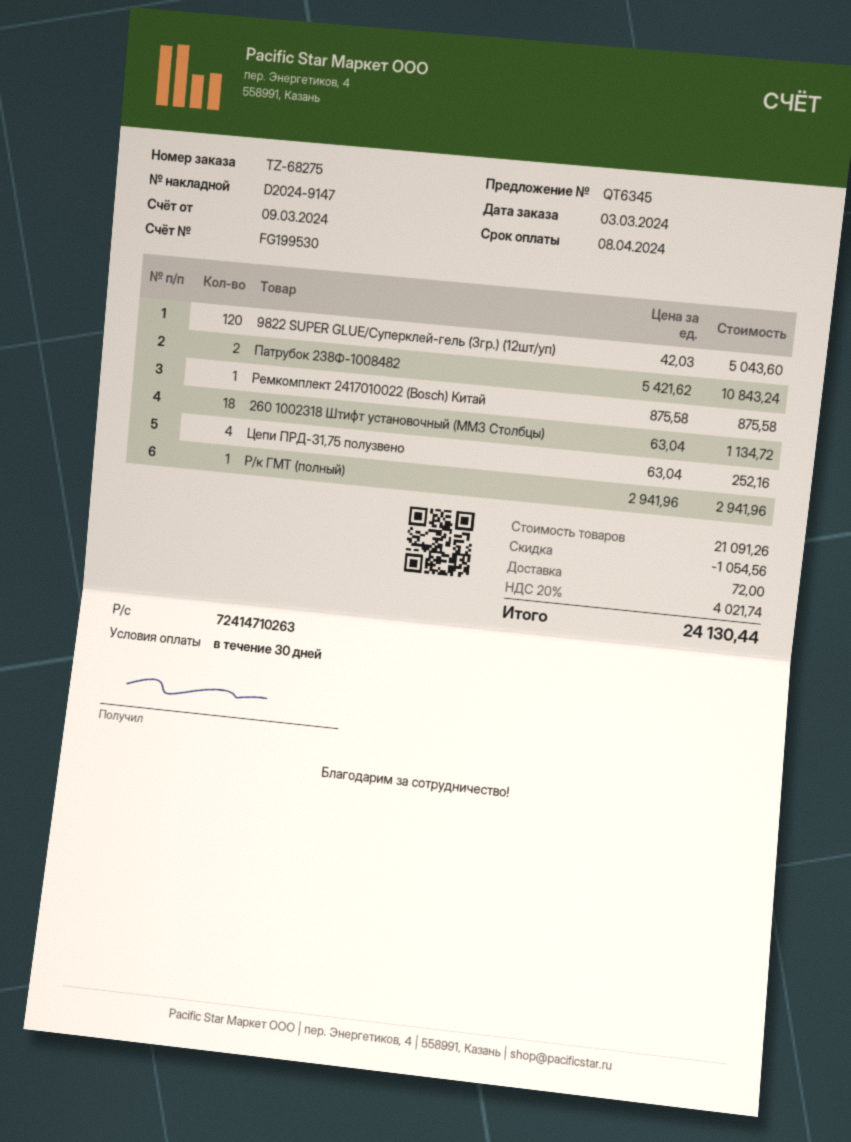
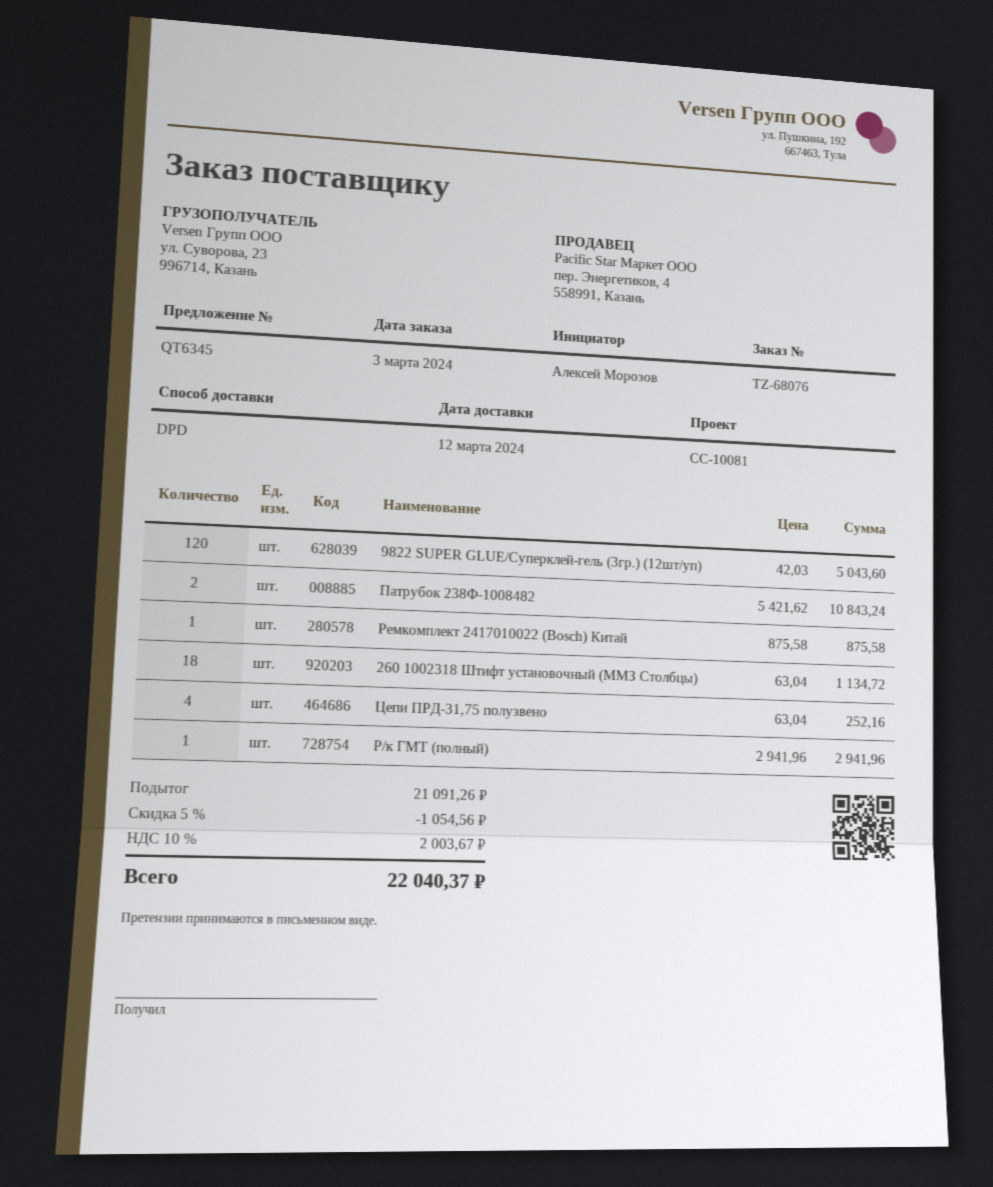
order number: TZ-68275 -> TZ-68076
shipping: 72.00 -> none
tax: 20% = 4021.74 -> 10% = 2003.67
total: 24130.44 -> 22040.37

